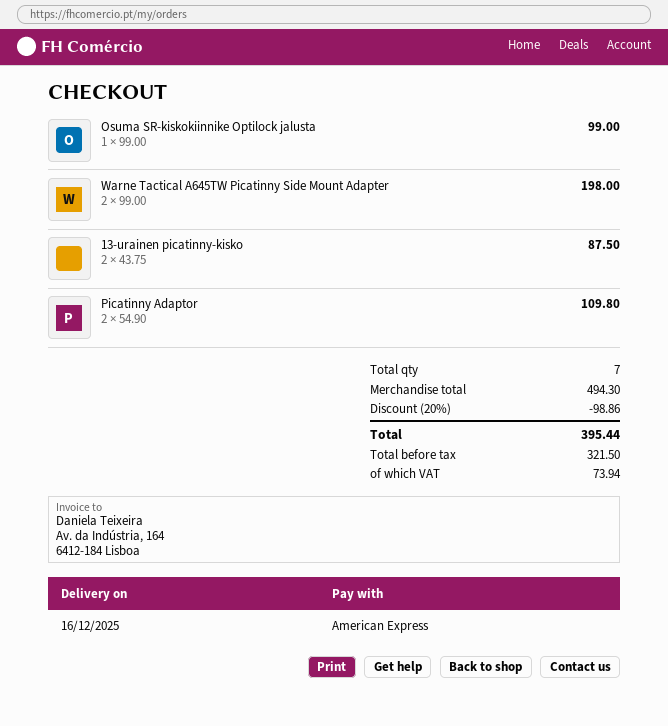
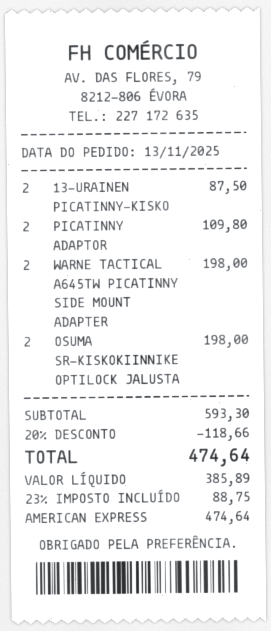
Osuma SR-kiskokiinnike Optilock jalusta: 1 for 99.00 -> 2 for 198.00
subtotal: 494.30 -> 593.30
discount: 20% = 98.86 -> 20% = 118.66
net: 321.50 -> 385.89
tax: 73.94 -> 88.75
total: 395.44 -> 474.64

